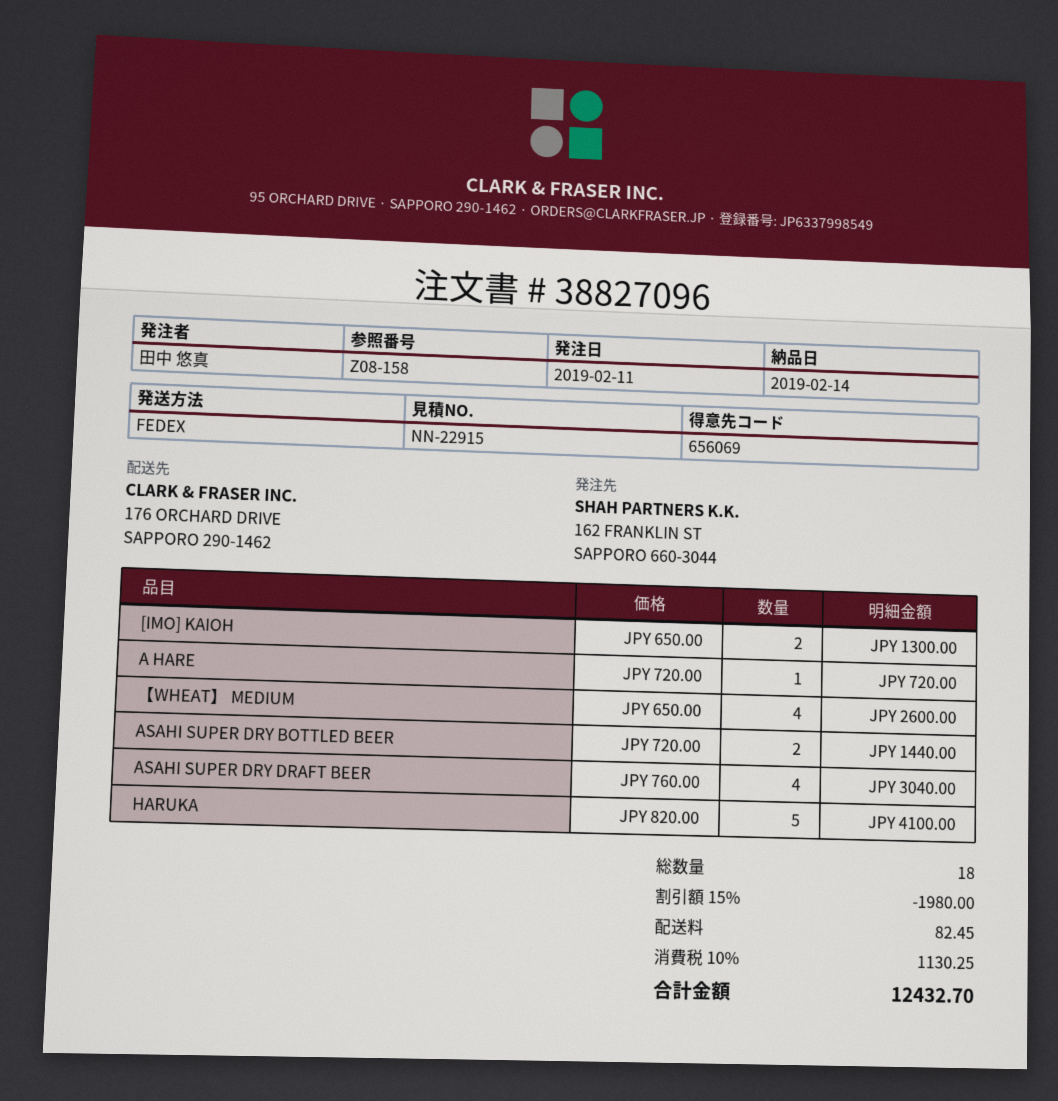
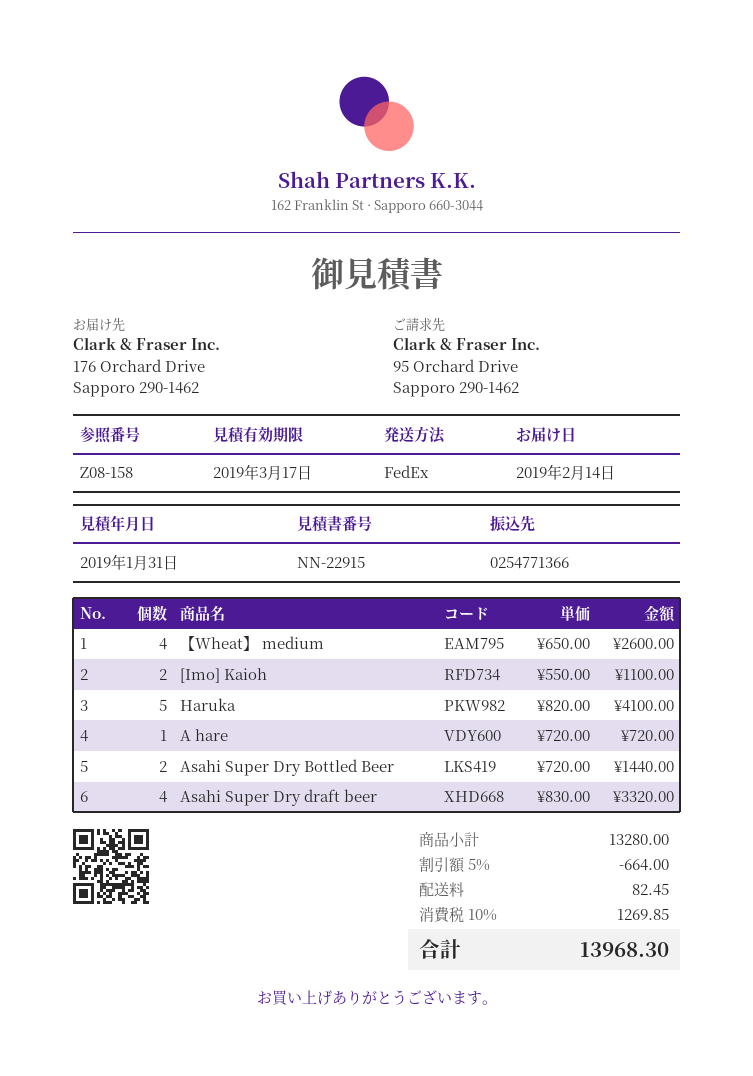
[IMO] KAIOH: 2 x 650.00 = 1300.00 -> 2 x 550.00 = 1100.00
ASAHI SUPER DRY DRAFT BEER: 4 x 760.00 = 3040.00 -> 4 x 830.00 = 3320.00
discount: 15% = 1980.00 -> 5% = 664.00
tax: 10% = 1130.25 -> 10% = 1269.85
total: 12432.70 -> 13968.30

